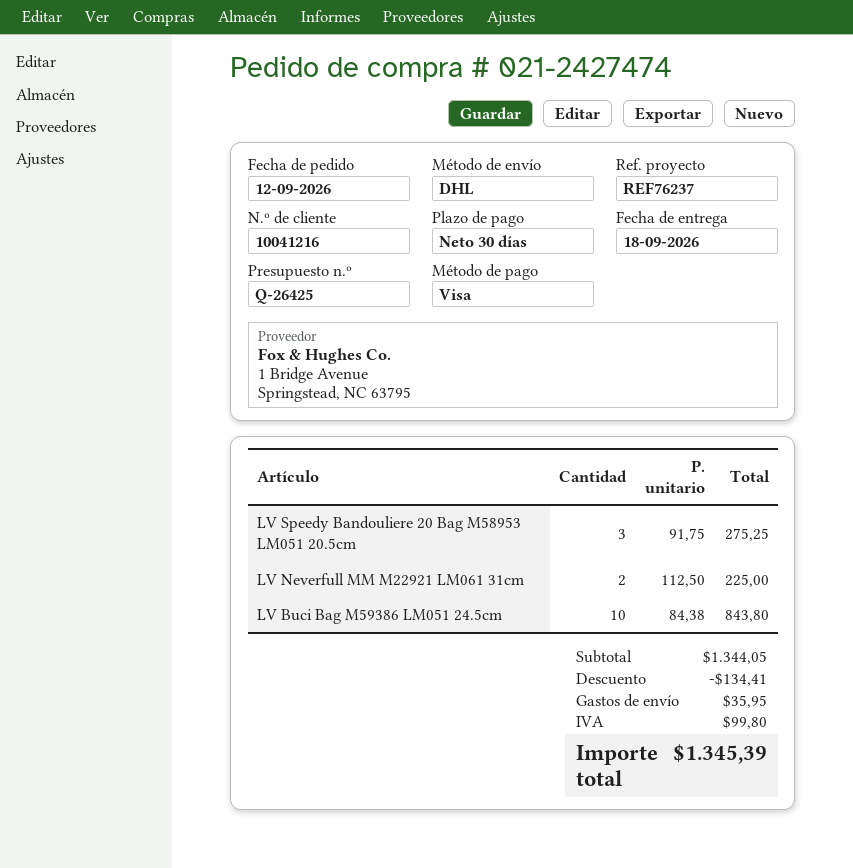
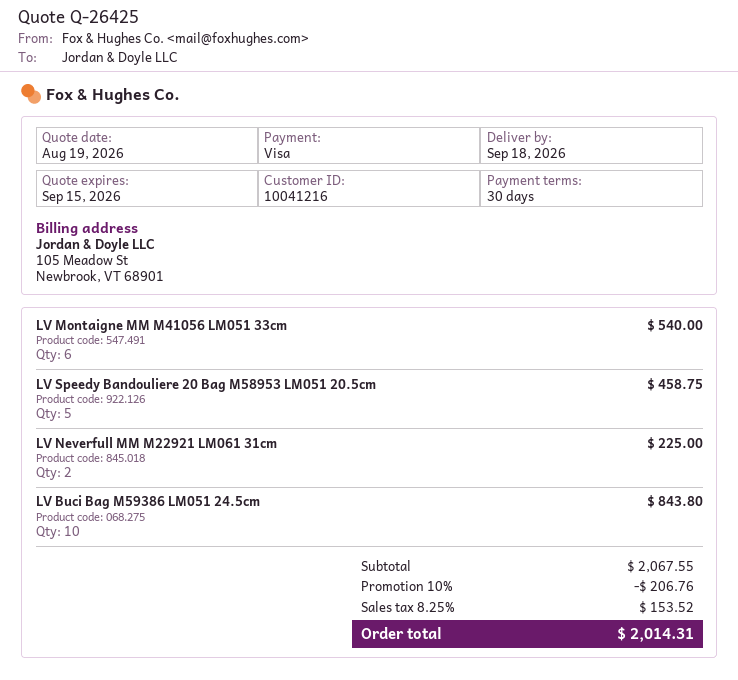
LV Speedy Bandouliere 20 Bag M58953 LM051 20.5cm: 3 for 275.25 -> 5 for 458.75
LV Montaigne MM M41056 LM051 33cm: none -> 6 for 540.00
subtotal: 1344.05 -> 2067.55
discount: 134.41 -> 206.76
shipping: 35.95 -> none
tax: 99.80 -> 153.52
total: 1345.39 -> 2014.31

